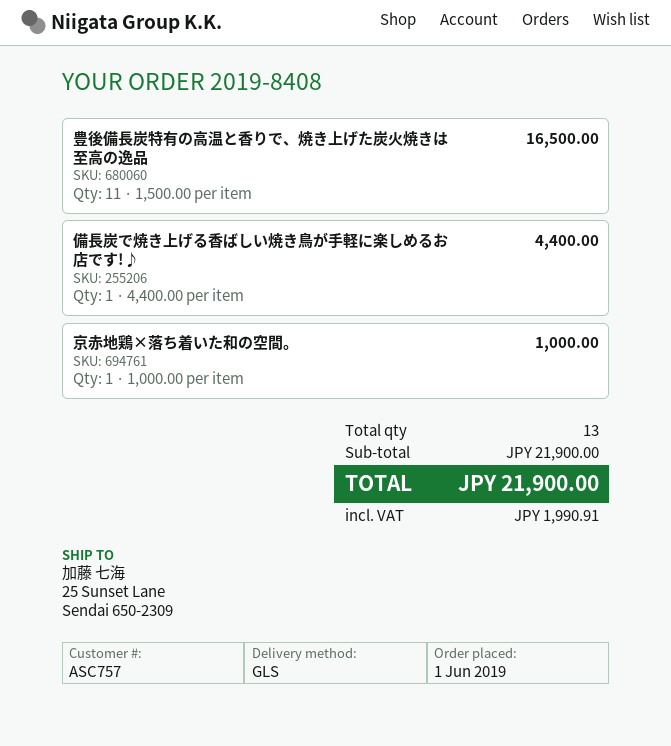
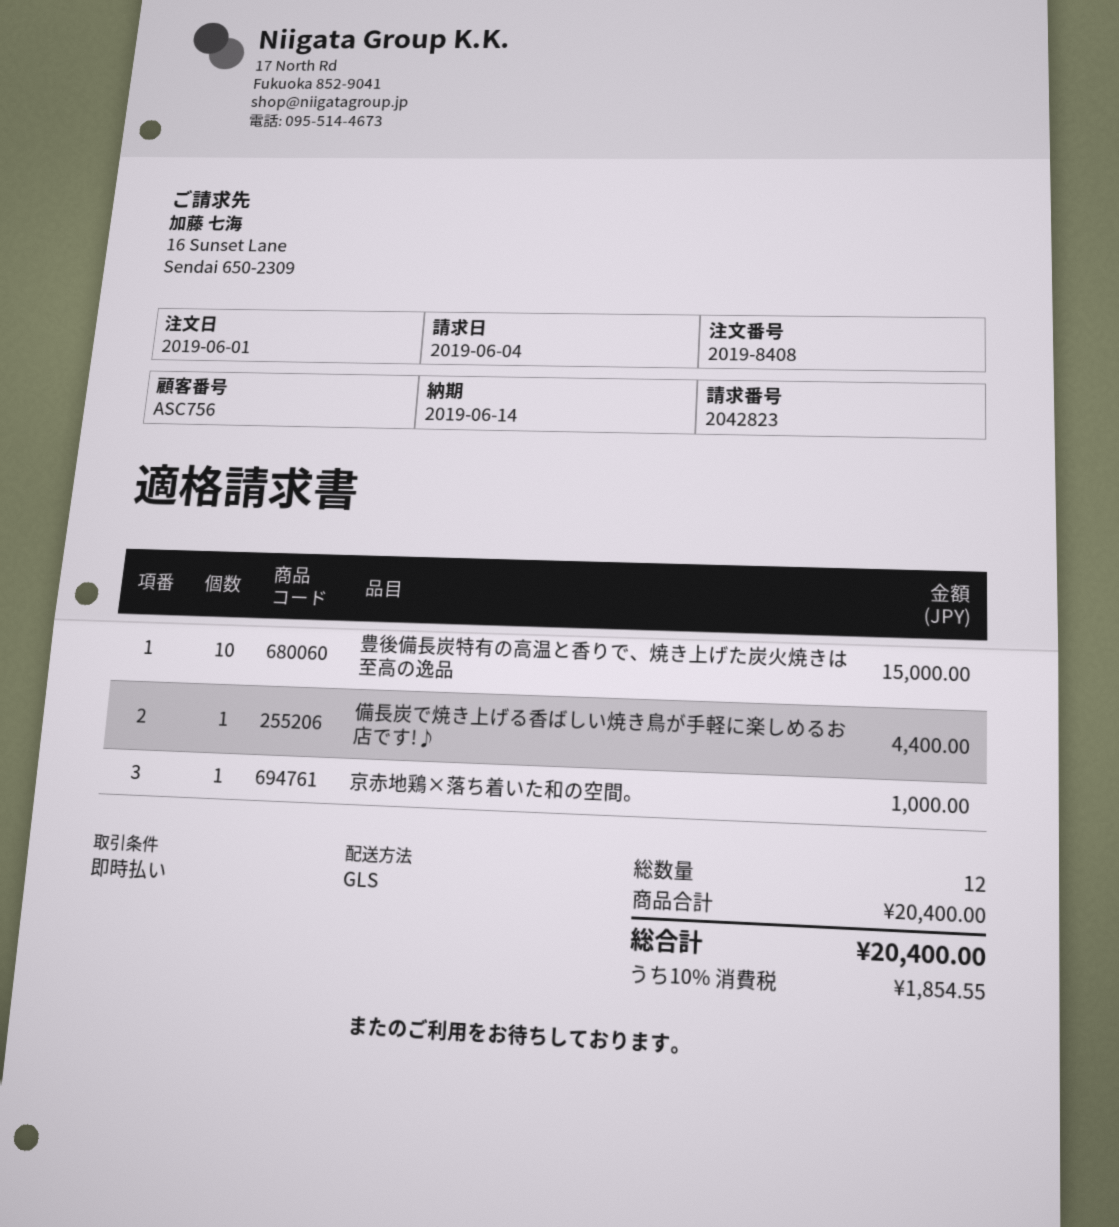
customer number: ASC757 -> ASC756
豊後備長炭特有の高温と香りで、焼き上げた炭火焼きは至高の逸品: 11 for 16500.00 -> 10 for 15000.00
total quantity: 13 -> 12
subtotal: 21900.00 -> 20400.00
tax: 1990.91 -> 1854.55
total: 21900.00 -> 20400.00

